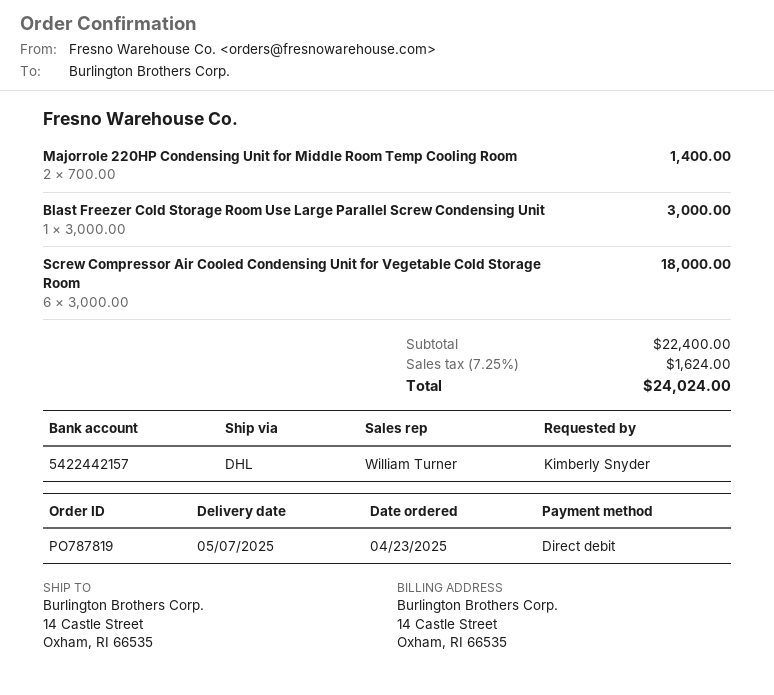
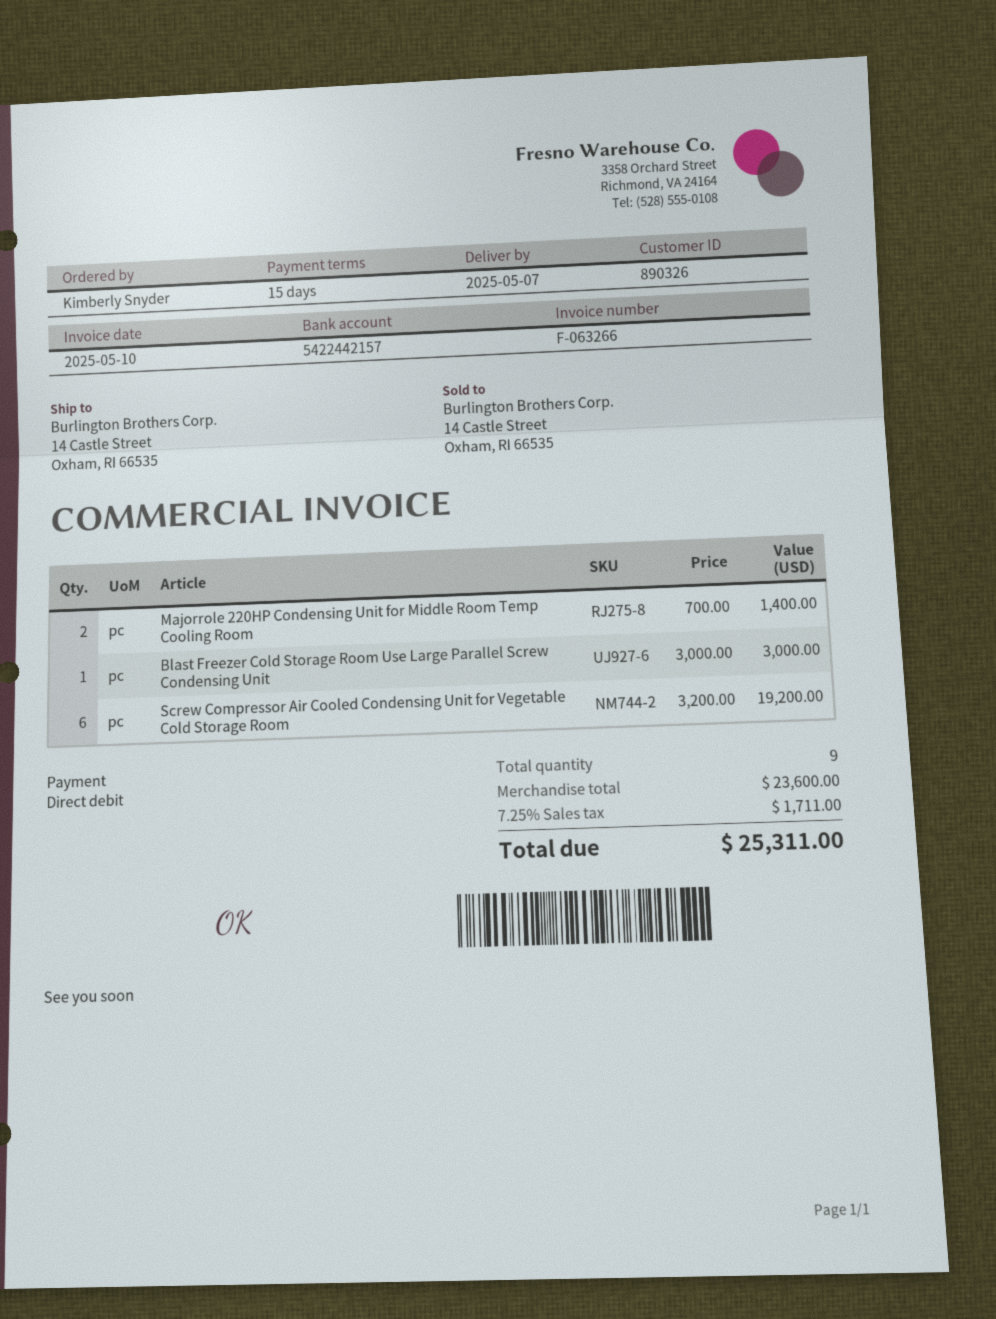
Screw Compressor Air Cooled Condensing Unit for Vegetable Cold Storage Room: 6 x 3000.00 = 18000.00 -> 6 x 3200.00 = 19200.00
subtotal: 22400.00 -> 23600.00
tax: 7.25% = 1624.00 -> 7.25% = 1711.00
total: 24024.00 -> 25311.00

